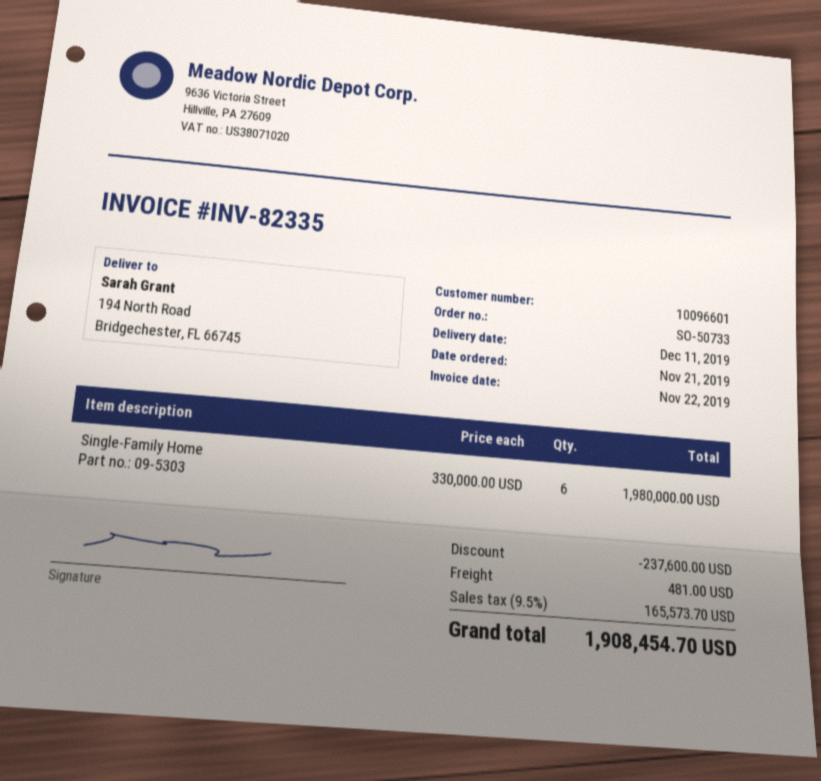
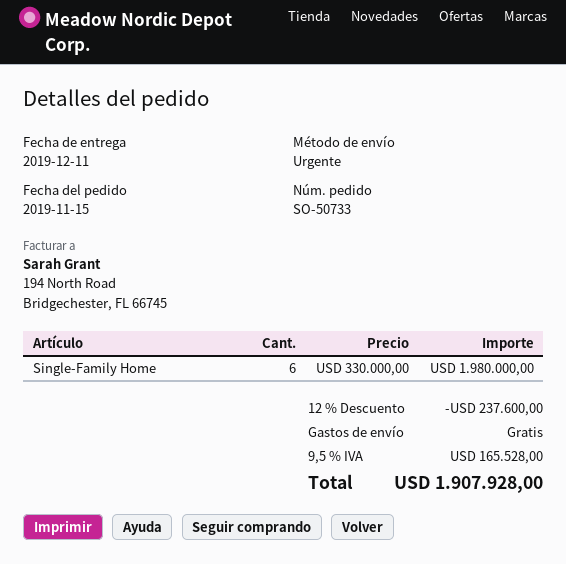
order date: 2019-11-21 -> 2019-11-15
shipping: 481.00 -> 0.00
tax: 9.5% = 165573.70 -> 9.5% = 165528.00
total: 1908454.70 -> 1907928.00

